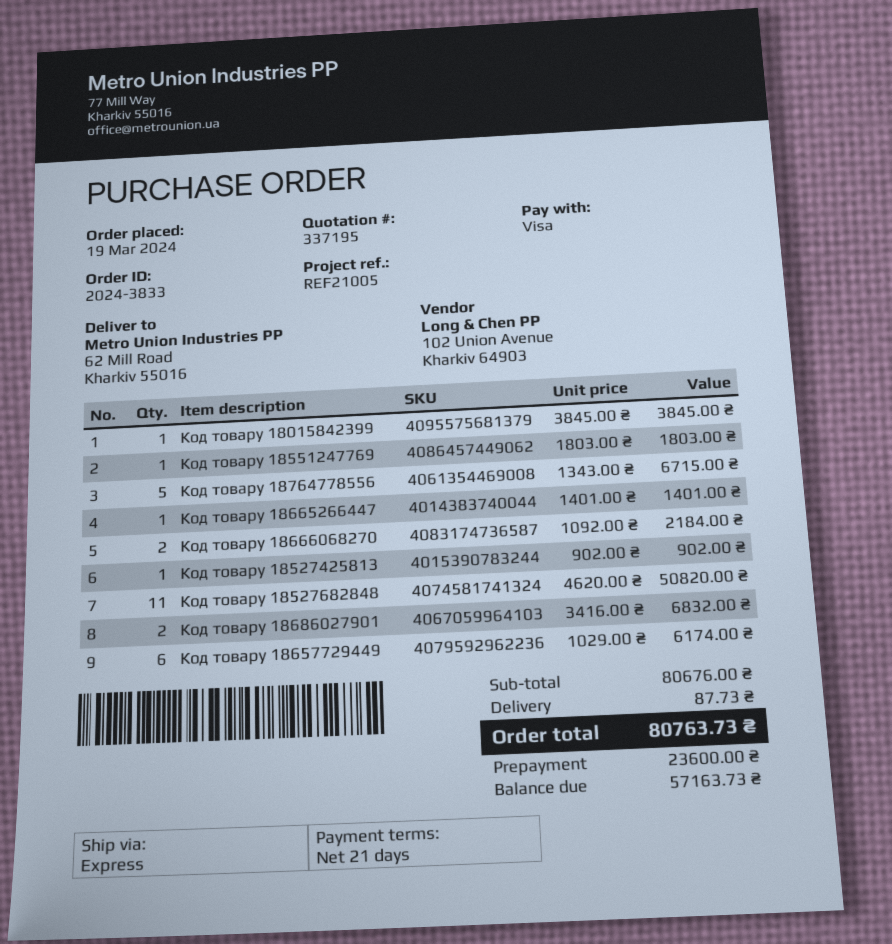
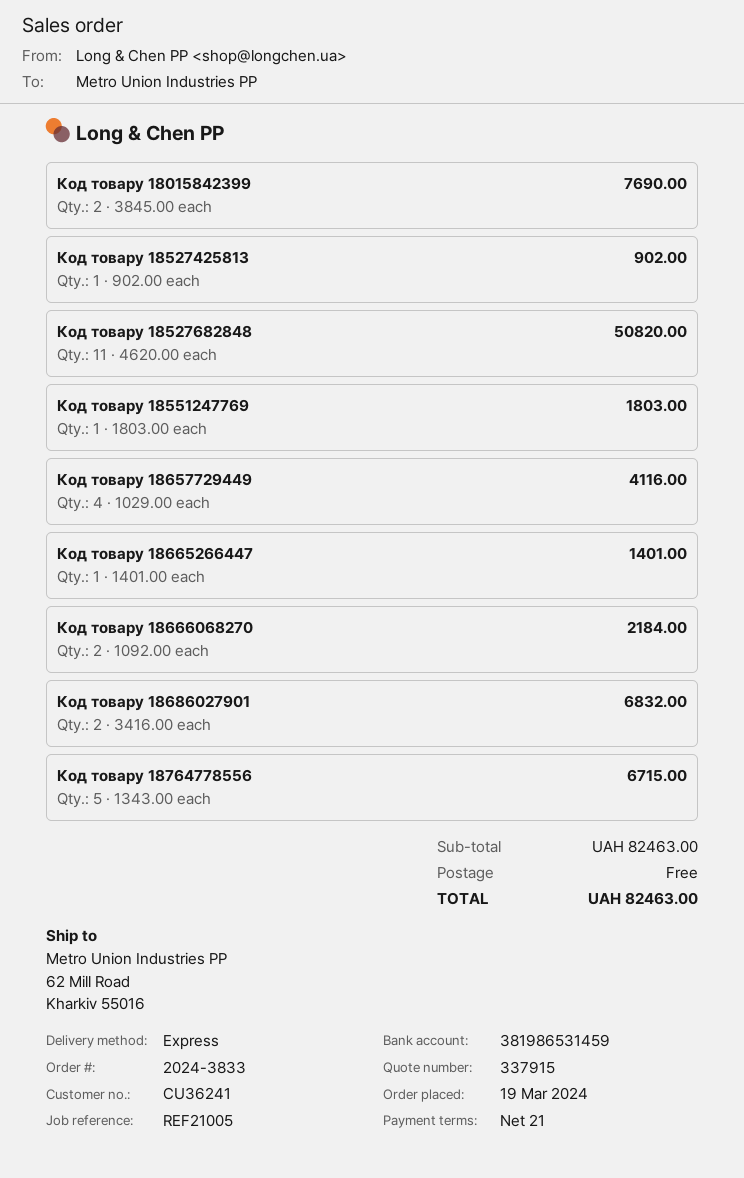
quote number: 337195 -> 337915
Код товару 18015842399: 1 x 3845.00 = 3845.00 -> 2 x 3845.00 = 7690.00
Код товару 18657729449: 6 x 1029.00 = 6174.00 -> 4 x 1029.00 = 4116.00
subtotal: 80676.00 -> 82463.00
shipping: 87.73 -> 0.00
total: 80763.73 -> 82463.00

